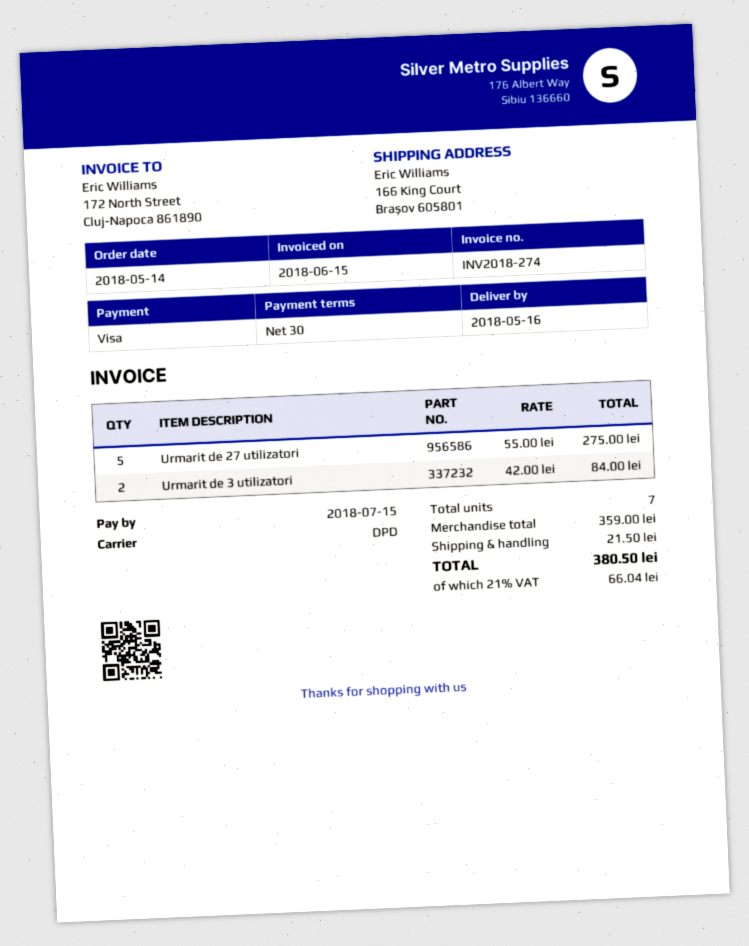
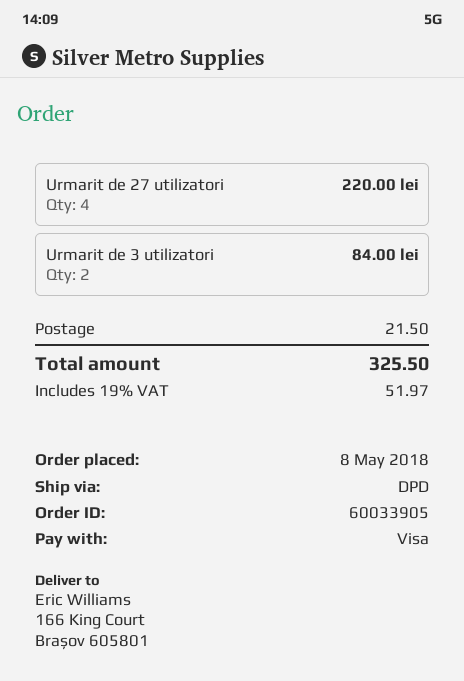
order date: 2018-05-14 -> 2018-05-08
Urmarit de 27 utilizatori: 5 for 275.00 -> 4 for 220.00
tax: 21% = 66.04 -> 19% = 51.97
total: 380.50 -> 325.50

